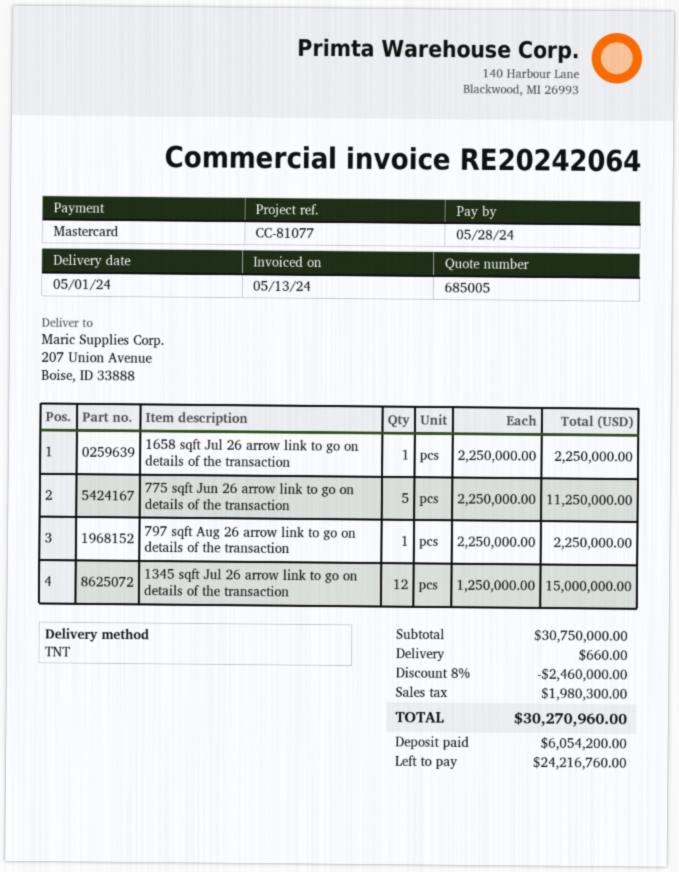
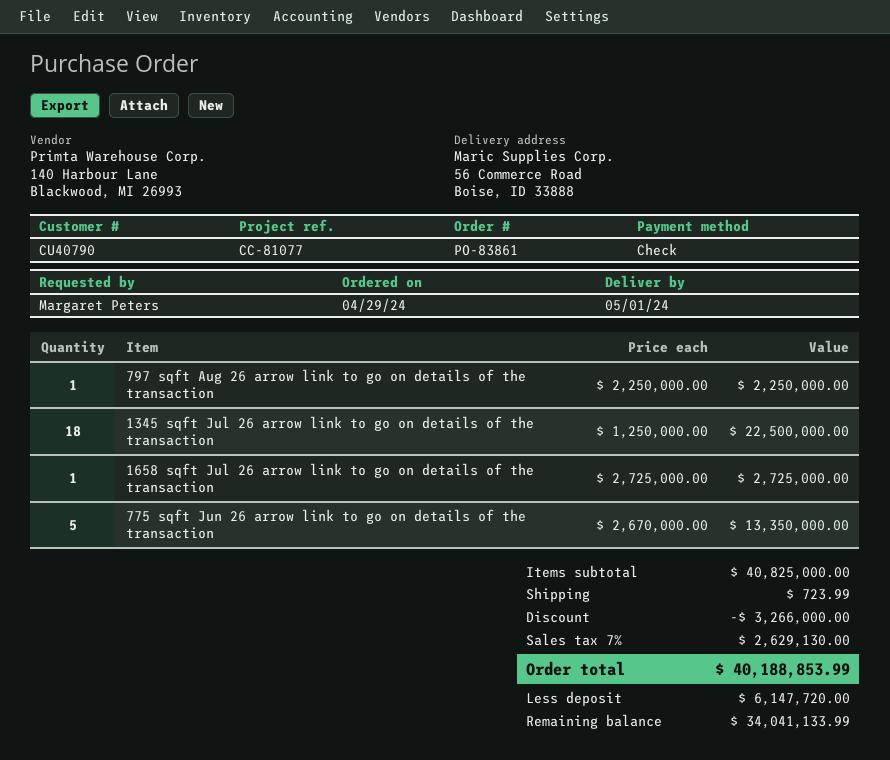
payment method: Mastercard -> cheque
ship to: 207 Union Avenue, Boise, ID 33888 -> 56 Commerce Road, Boise, ID 33888
1658 sqft Jul 26 arrow link to go on details of the transaction: 1 x 2250000.00 = 2250000.00 -> 1 x 2725000.00 = 2725000.00
775 sqft Jun 26 arrow link to go on details of the transaction: 5 x 2250000.00 = 11250000.00 -> 5 x 2670000.00 = 13350000.00
1345 sqft Jul 26 arrow link to go on details of the transaction: 12 x 1250000.00 = 15000000.00 -> 18 x 1250000.00 = 22500000.00
subtotal: 30750000.00 -> 40825000.00
discount: 2460000.00 -> 3266000.00
shipping: 660.00 -> 723.99
tax: 1980300.00 -> 2629130.00
total: 30270960.00 -> 40188853.99
deposit: 6054200.00 -> 6147720.00
balance: 24216760.00 -> 34041133.99

